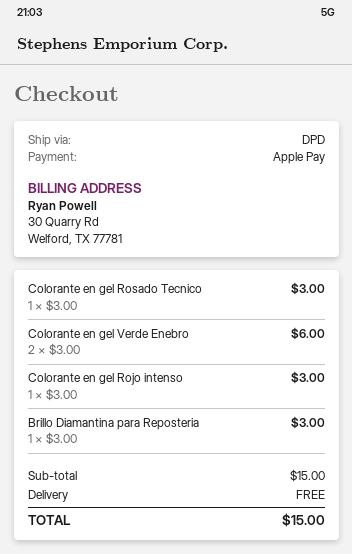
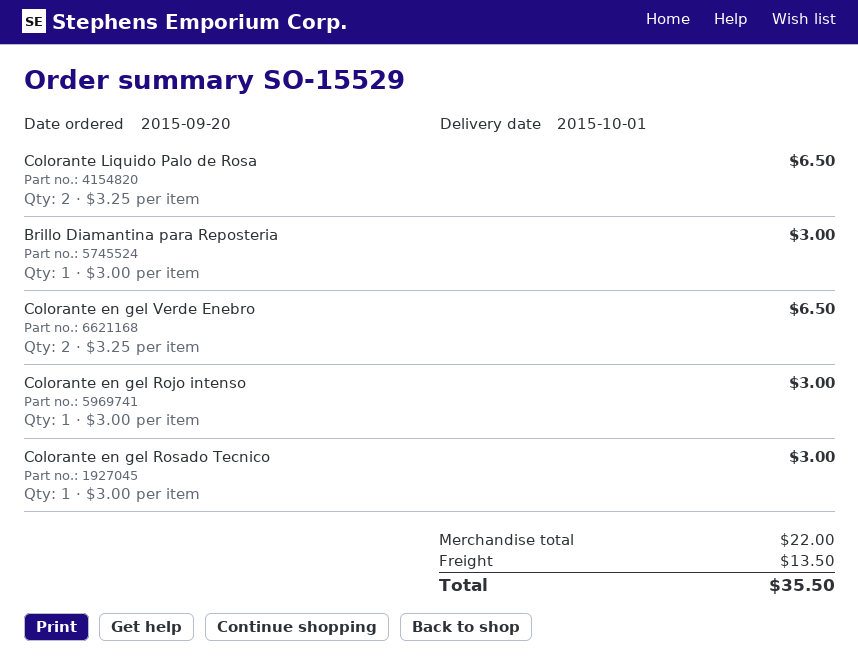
Colorante en gel Verde Enebro: 2 x 3.00 = 6.00 -> 2 x 3.25 = 6.50
Colorante Liquido Palo de Rosa: none -> 2 x 3.25 = 6.50
subtotal: 15.00 -> 22.00
shipping: 0.00 -> 13.50
total: 15.00 -> 35.50

